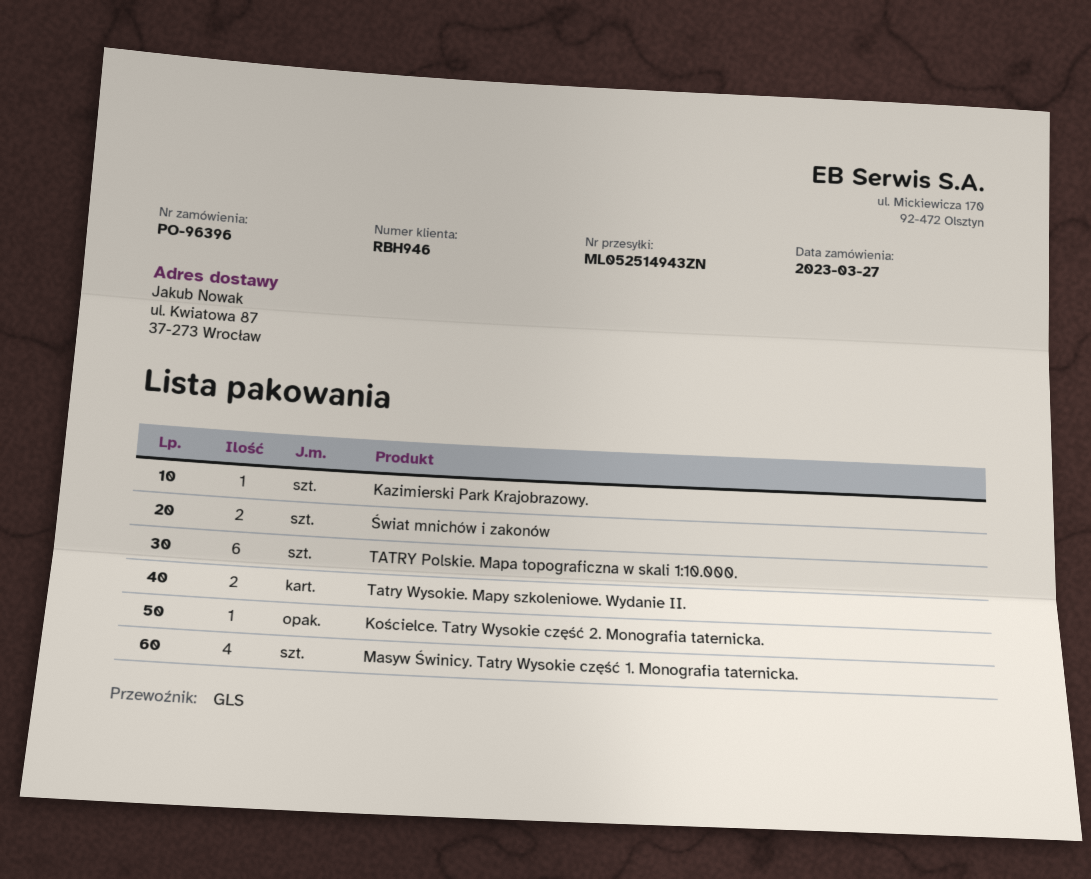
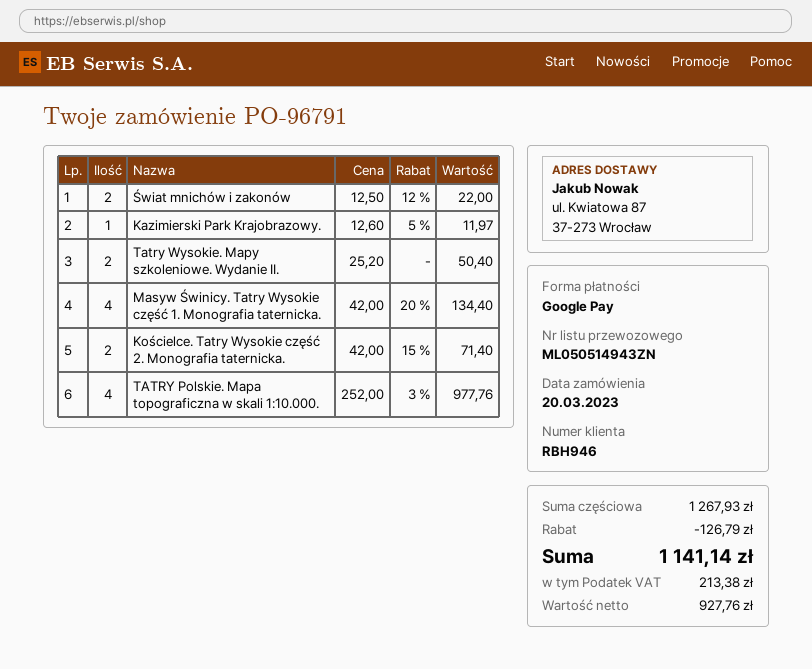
order number: PO-96396 -> PO-96791
order date: 2023-03-27 -> 2023-03-20
tracking number: ML052514943ZN -> ML050514943ZN
TATRY Polskie. Mapa topograficzna w skali 1:10.000.: 6 -> 4
Kościelce. Tatry Wysokie część 2. Monografia taternicka.: 1 -> 2

